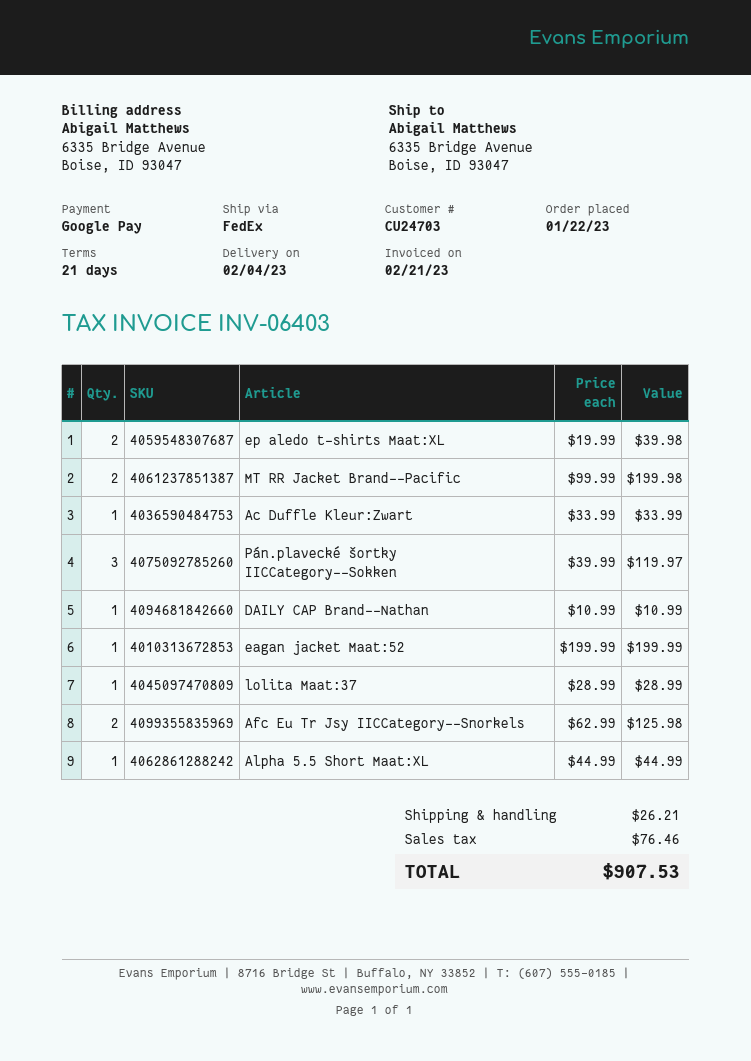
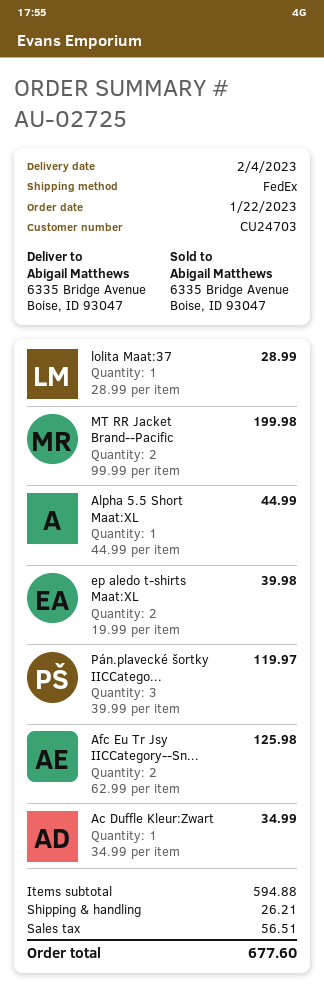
Ac Duffle Kleur:Zwart: 1 x 33.99 = 33.99 -> 1 x 34.99 = 34.99
DAILY CAP Brand--Nathan: 1 x 10.99 = 10.99 -> none
eagan jacket Maat:52: 1 x 199.99 = 199.99 -> none
tax: 76.46 -> 56.51
total: 907.53 -> 677.60

